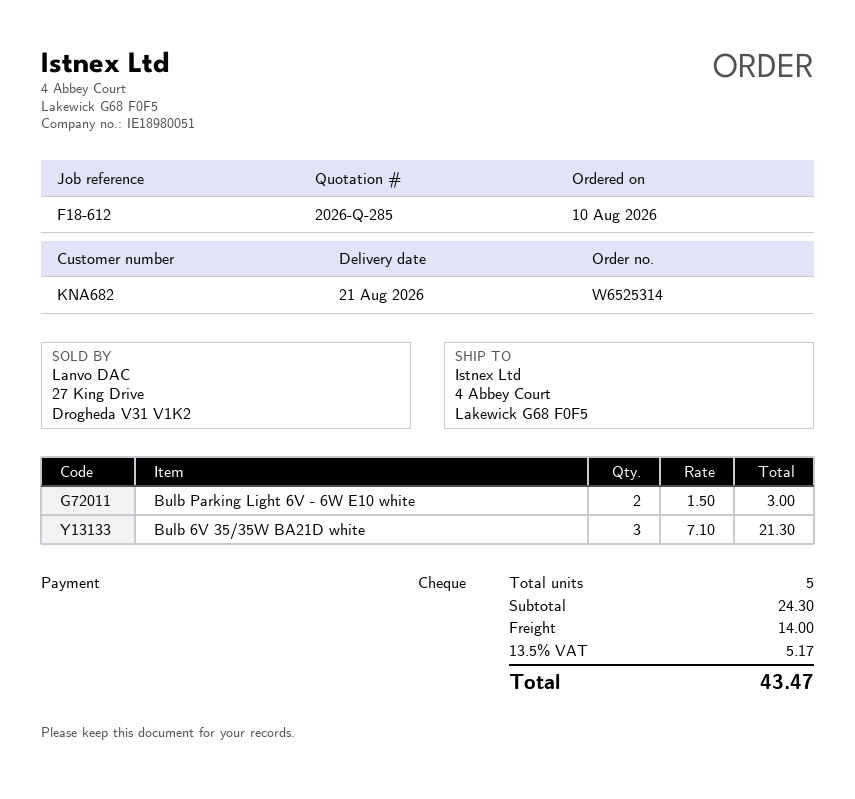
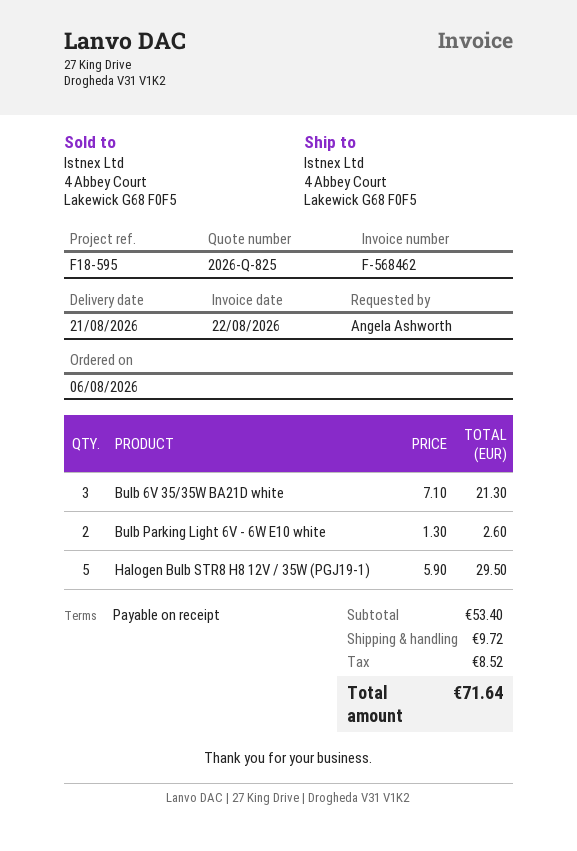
quote number: 2026-Q-285 -> 2026-Q-825
order date: 2026-08-10 -> 2026-08-06
reference: F18-612 -> F18-595
Bulb Parking Light 6V - 6W E10 white: 2 x 1.50 = 3.00 -> 2 x 1.30 = 2.60
Halogen Bulb STR8 H8 12V / 35W (PGJ19-1): none -> 5 x 5.90 = 29.50
subtotal: 24.30 -> 53.40
shipping: 14.00 -> 9.72
tax: 5.17 -> 8.52
total: 43.47 -> 71.64

